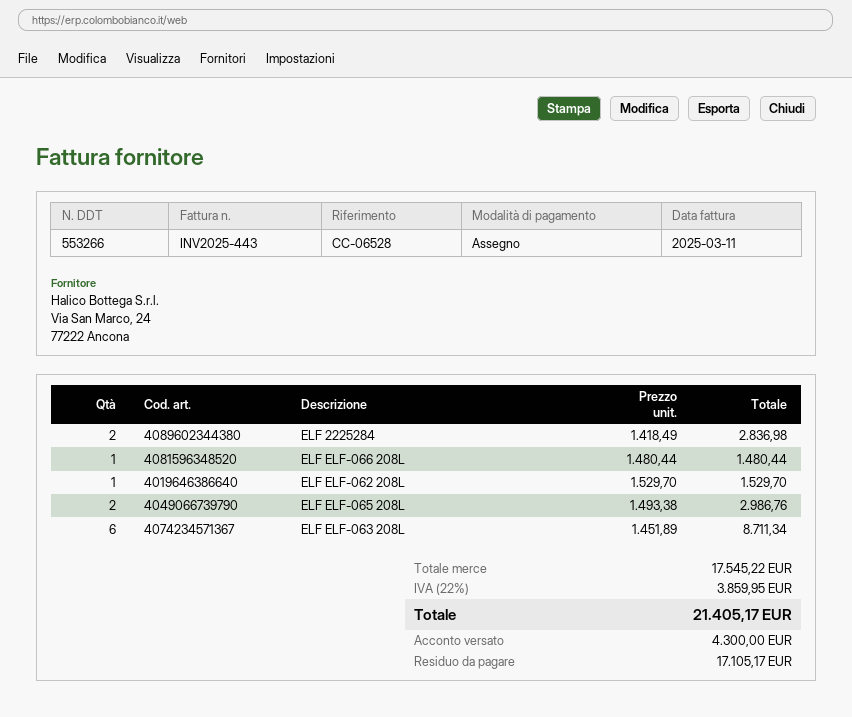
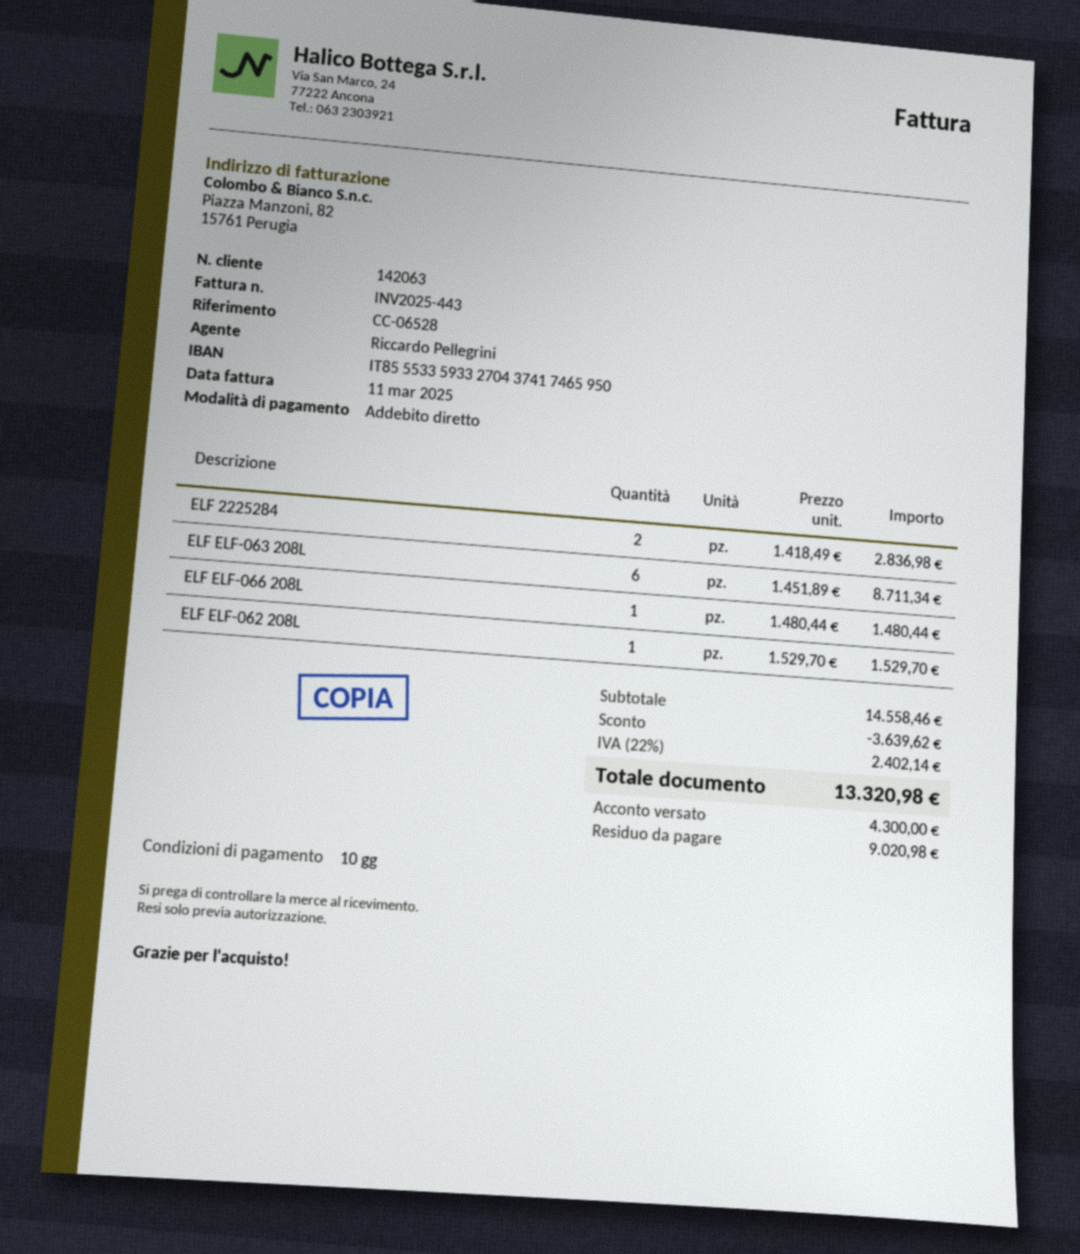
payment method: cheque -> direct debit
ELF ELF-065 208L: 2 x 1493.38 = 2986.76 -> none
subtotal: 17545.22 -> 14558.46
discount: none -> 3639.62
tax: 22% = 3859.95 -> 22% = 2402.14
total: 21405.17 -> 13320.98
balance: 17105.17 -> 9020.98

